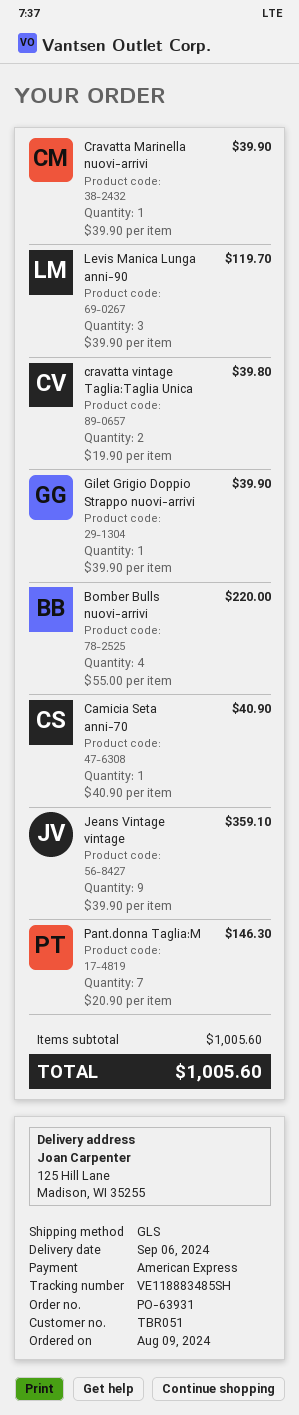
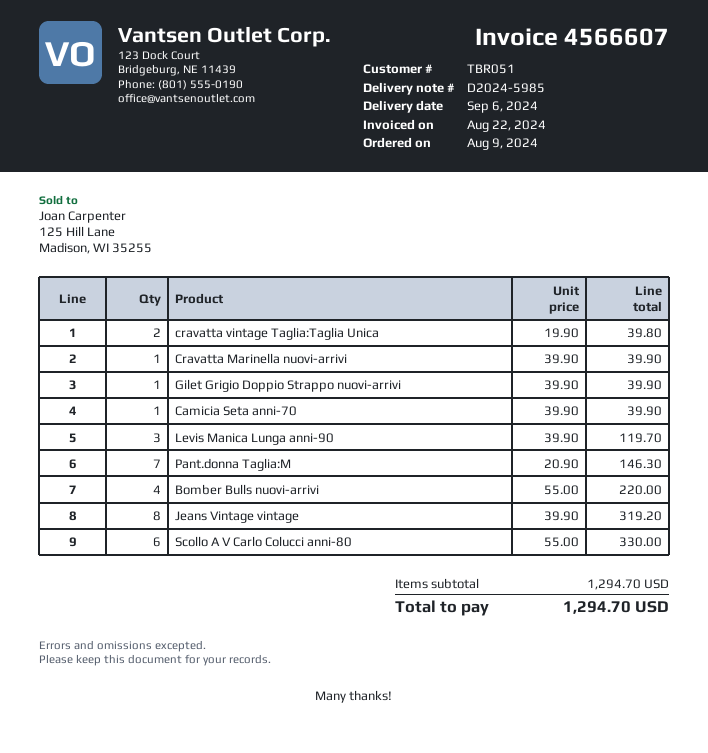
Camicia Seta anni-70: 1 x 40.90 = 40.90 -> 1 x 39.90 = 39.90
Jeans Vintage vintage: 9 x 39.90 = 359.10 -> 8 x 39.90 = 319.20
Scollo A V Carlo Colucci anni-80: none -> 6 x 55.00 = 330.00
subtotal: 1005.60 -> 1294.70
total: 1005.60 -> 1294.70

